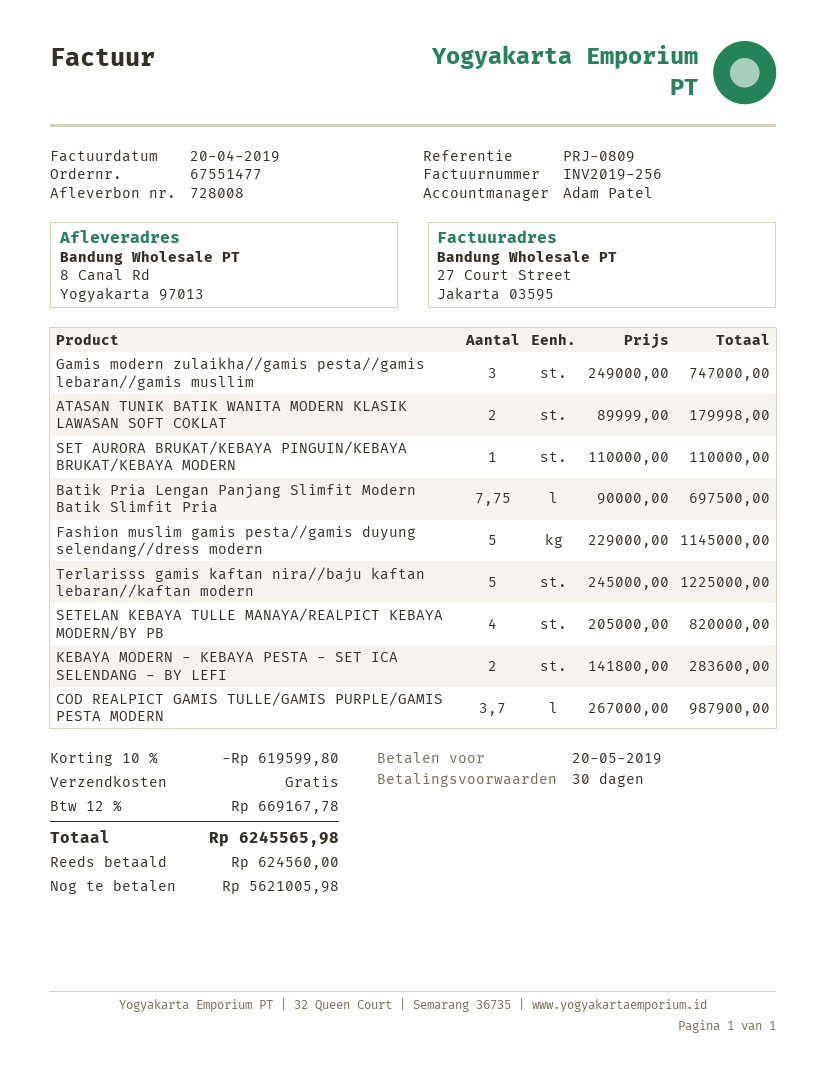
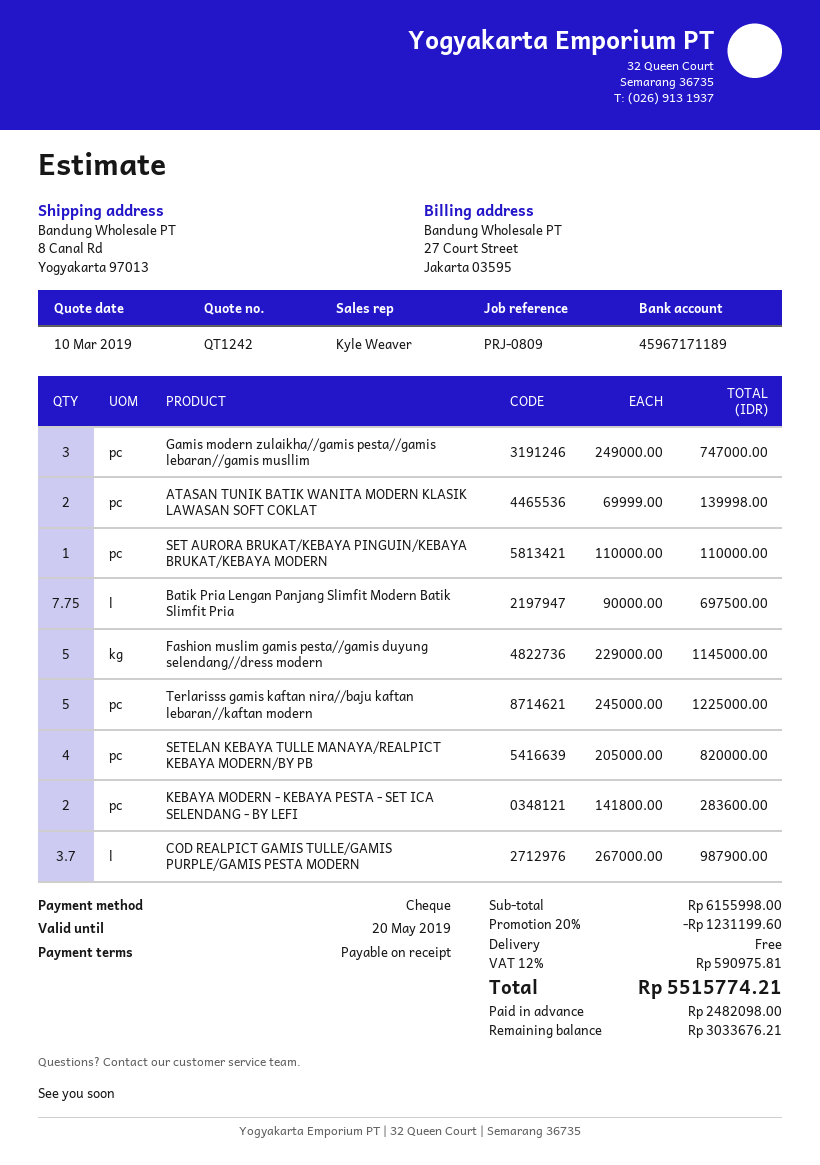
payment terms: 30 days -> on receipt
sales rep: Adam Patel -> Kyle Weaver
ATASAN TUNIK BATIK WANITA MODERN KLASIK LAWASAN SOFT COKLAT: 2 x 89999.00 = 179998.00 -> 2 x 69999.00 = 139998.00
discount: 10% = 619599.80 -> 20% = 1231199.60
tax: 12% = 669167.78 -> 12% = 590975.81
total: 6245565.98 -> 5515774.21
deposit: 624560.00 -> 2482098.00
balance: 5621005.98 -> 3033676.21

